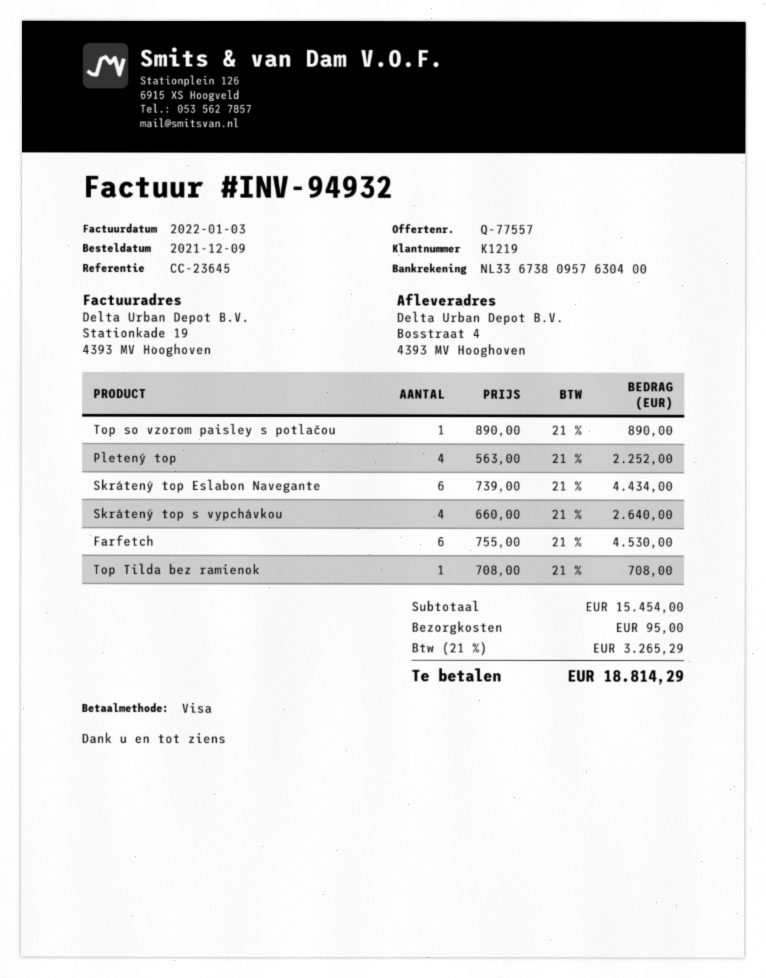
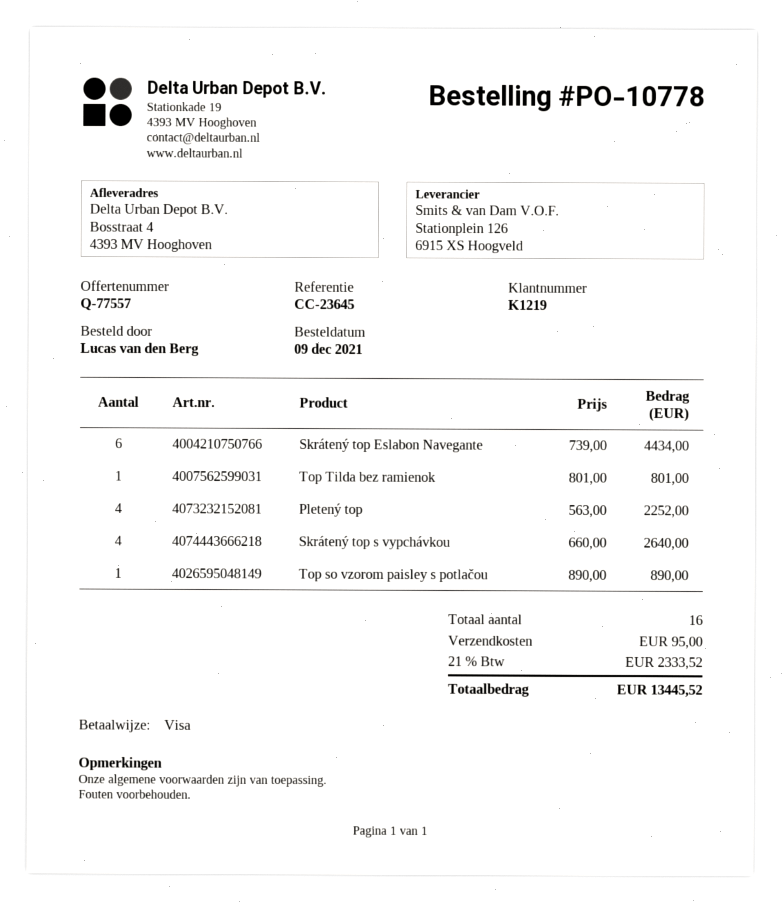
Farfetch: 6 x 755.00 = 4530.00 -> none
Top Tilda bez ramienok: 1 x 708.00 = 708.00 -> 1 x 801.00 = 801.00
tax: 21% = 3265.29 -> 21% = 2333.52
total: 18814.29 -> 13445.52

